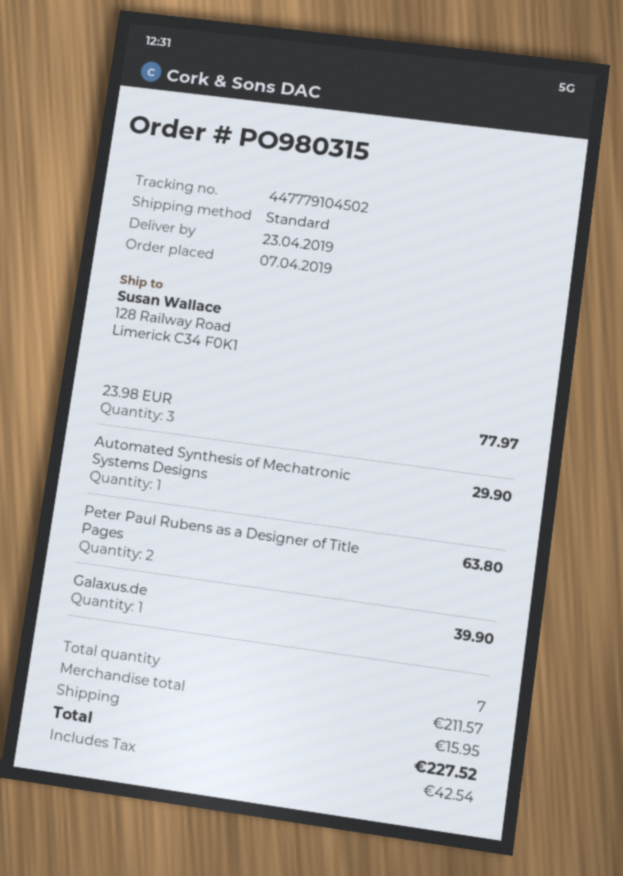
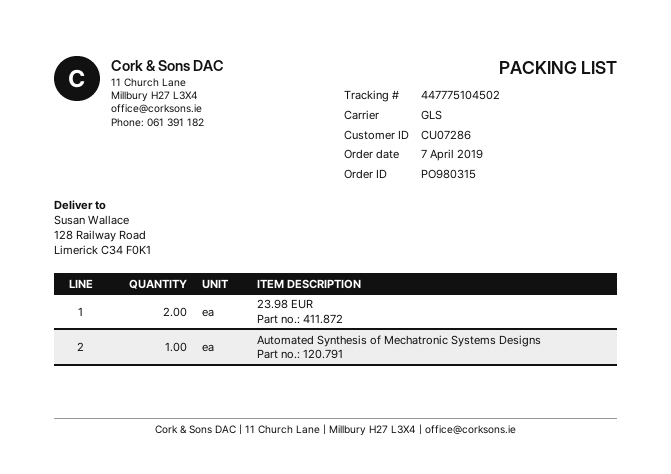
shipping method: standard -> GLS
tracking number: 447779104502 -> 447775104502
23.98 EUR: 3 -> 2
Peter Paul Rubens as a Designer of Title Pages: 2 -> none
Galaxus.de: 1 -> none

